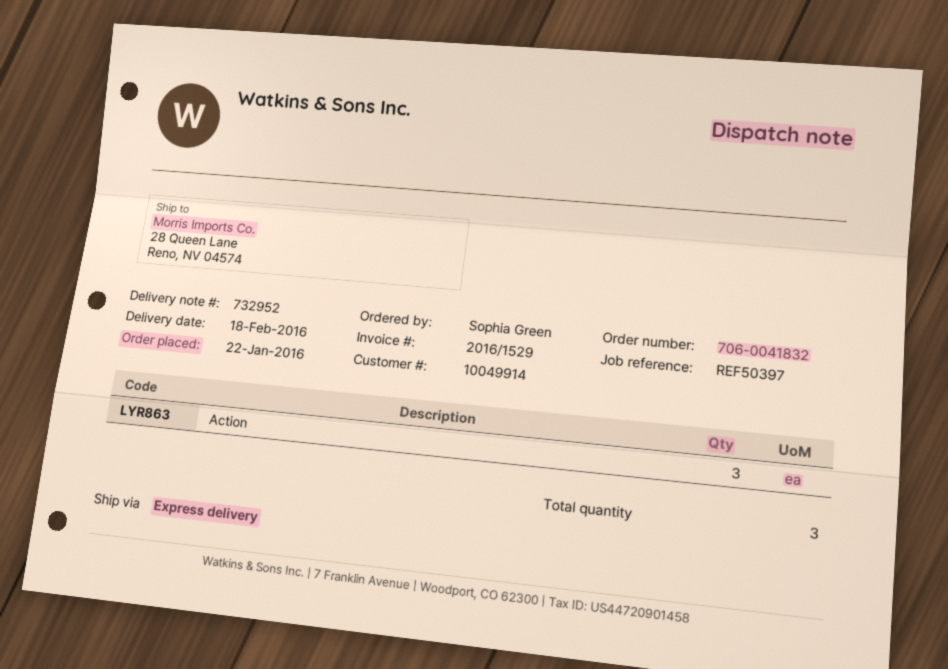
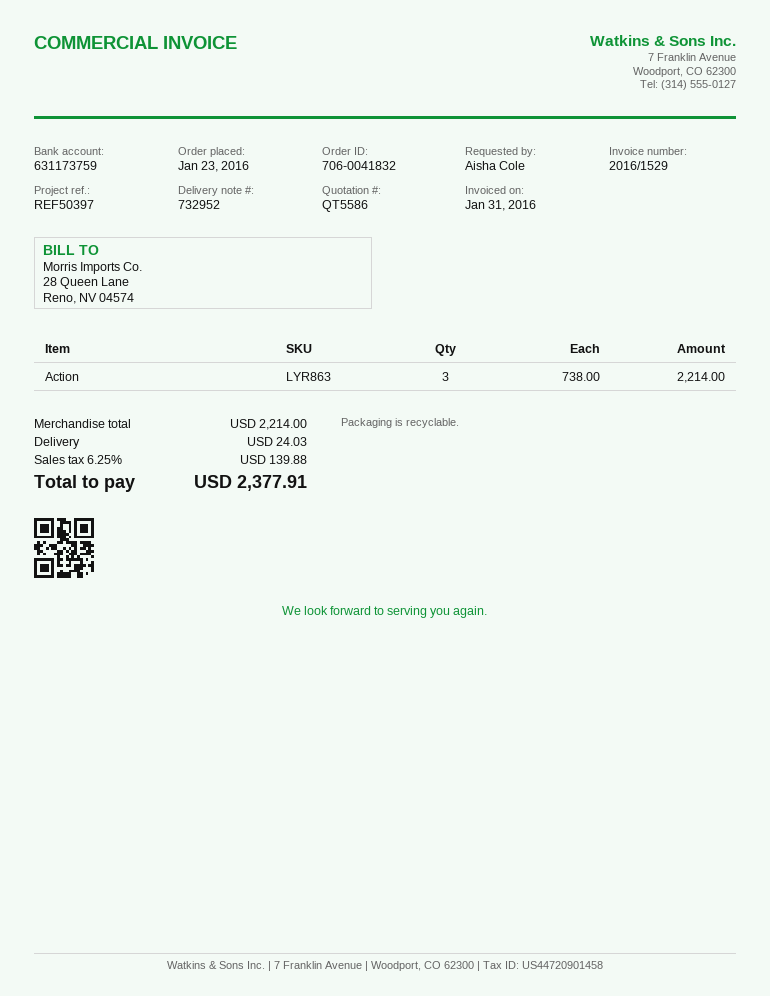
order date: 2016-01-22 -> 2016-01-23
ordered by: Sophia Green -> Aisha Cole

